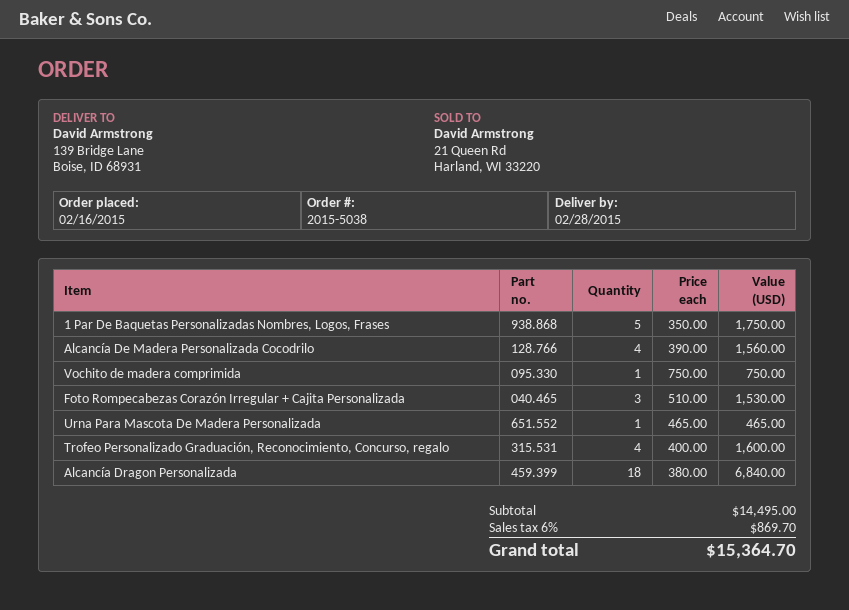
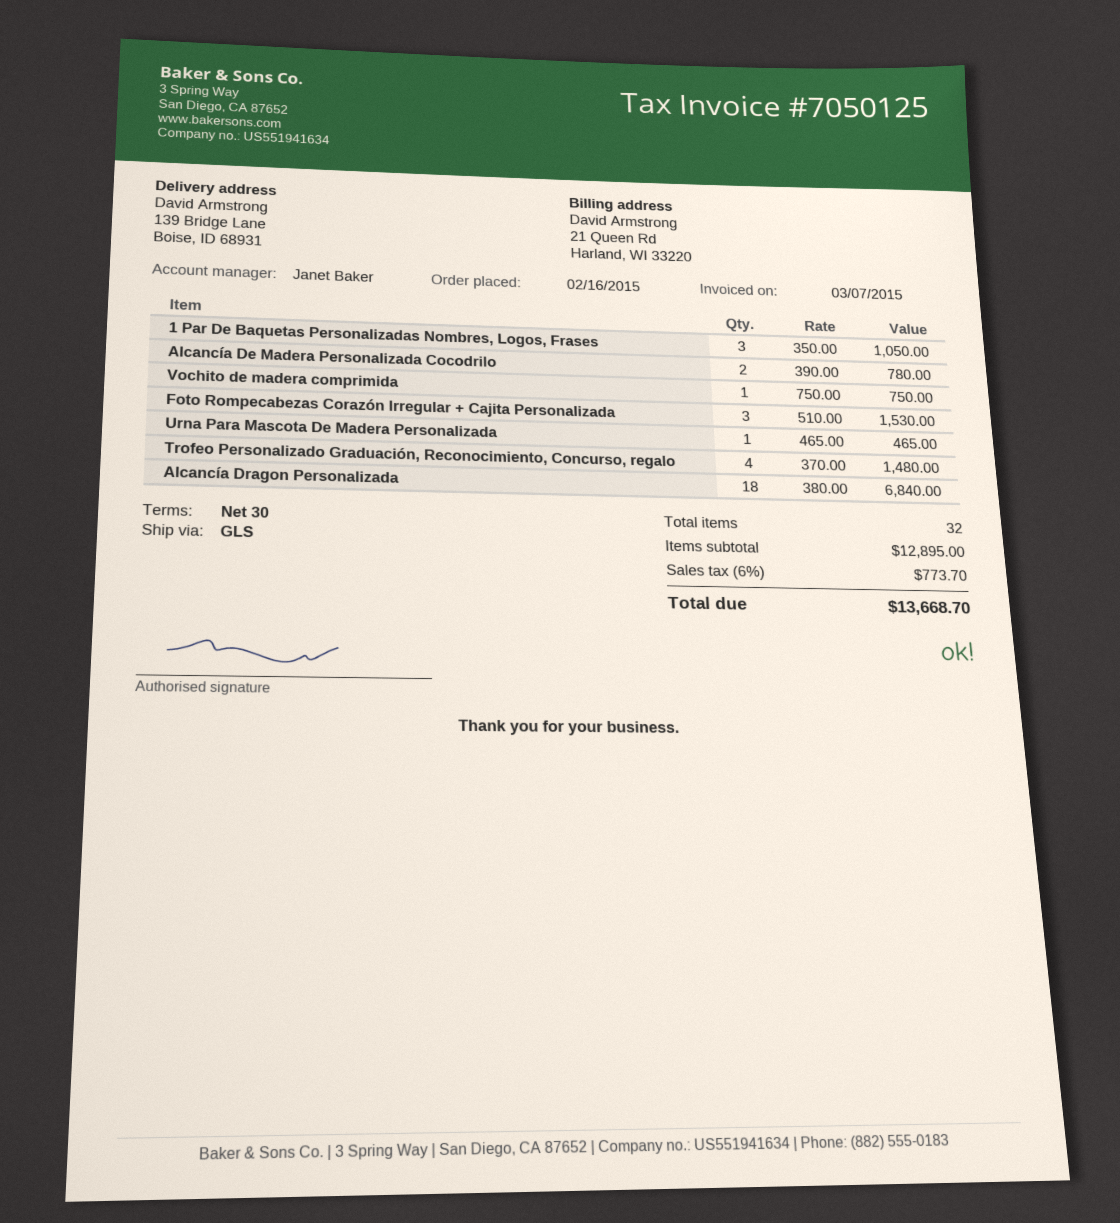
1 Par De Baquetas Personalizadas Nombres, Logos, Frases: 5 x 350.00 = 1750.00 -> 3 x 350.00 = 1050.00
Alcancía De Madera Personalizada Cocodrilo: 4 x 390.00 = 1560.00 -> 2 x 390.00 = 780.00
Trofeo Personalizado Graduación, Reconocimiento, Concurso, regalo: 4 x 400.00 = 1600.00 -> 4 x 370.00 = 1480.00
subtotal: 14495.00 -> 12895.00
tax: 6% = 869.70 -> 6% = 773.70
total: 15364.70 -> 13668.70

